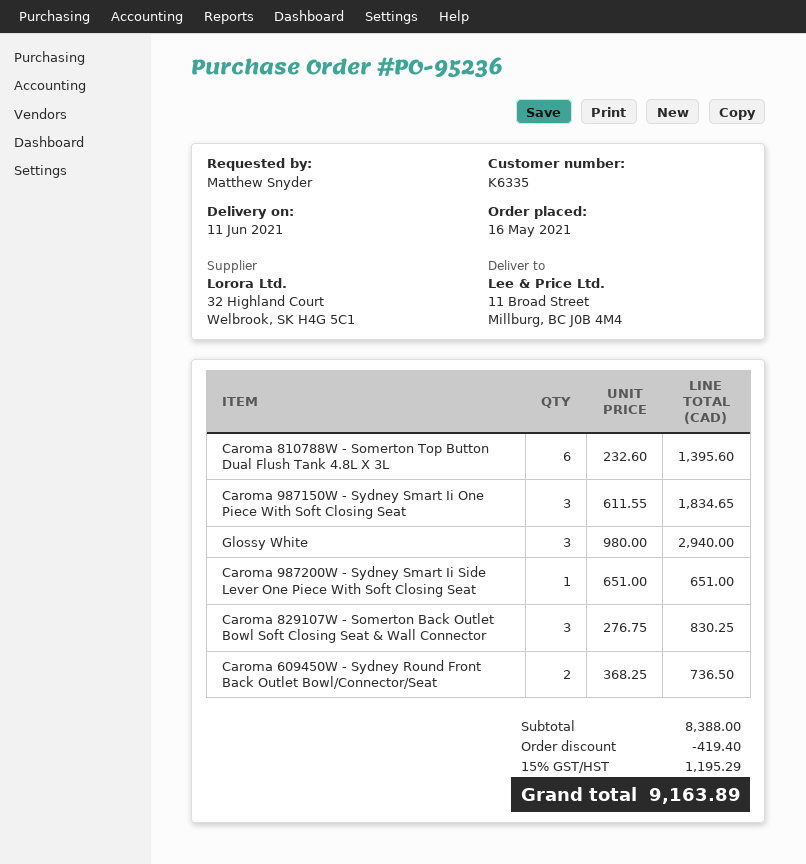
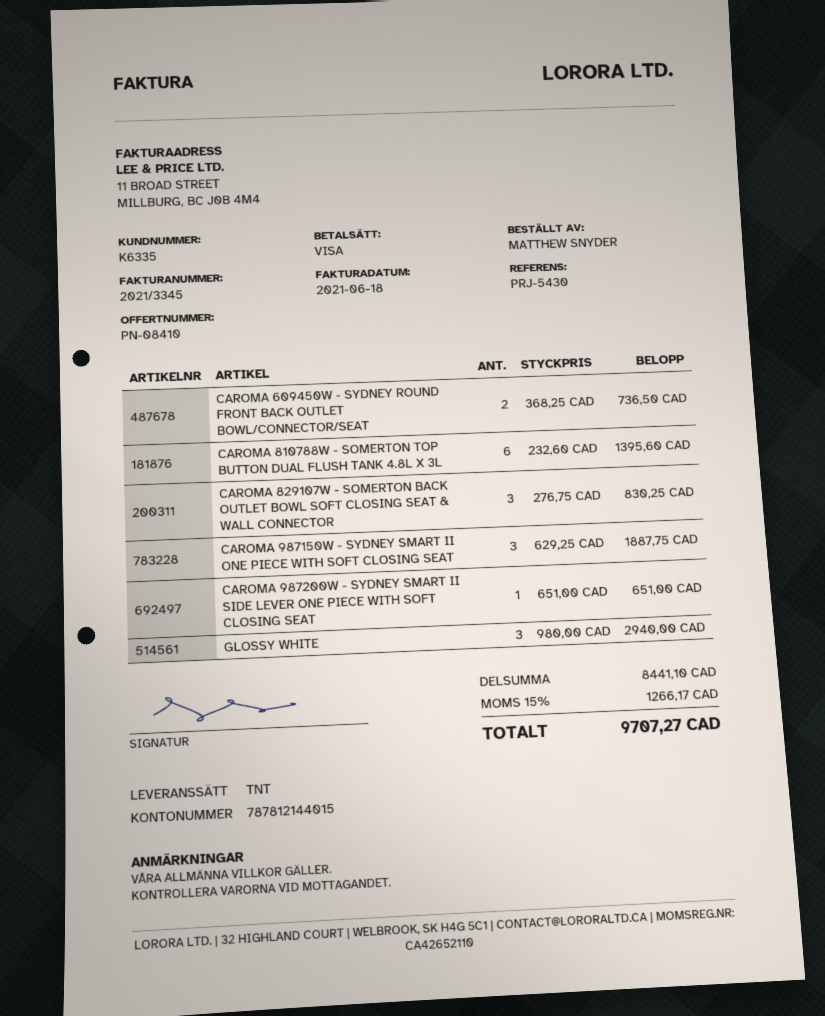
Caroma 987150W - Sydney Smart Ii One Piece With Soft Closing Seat: 3 x 611.55 = 1834.65 -> 3 x 629.25 = 1887.75
subtotal: 8388.00 -> 8441.10
discount: 419.40 -> none
tax: 15% = 1195.29 -> 15% = 1266.17
total: 9163.89 -> 9707.27

